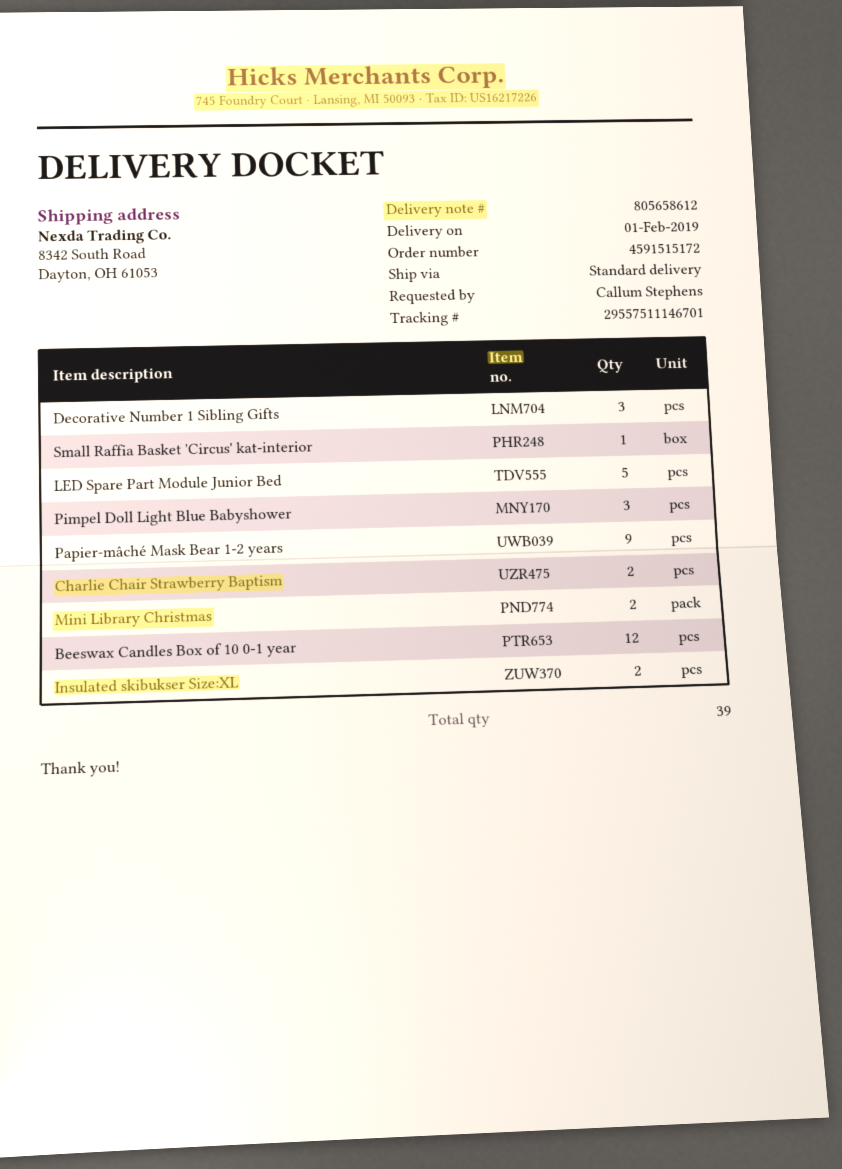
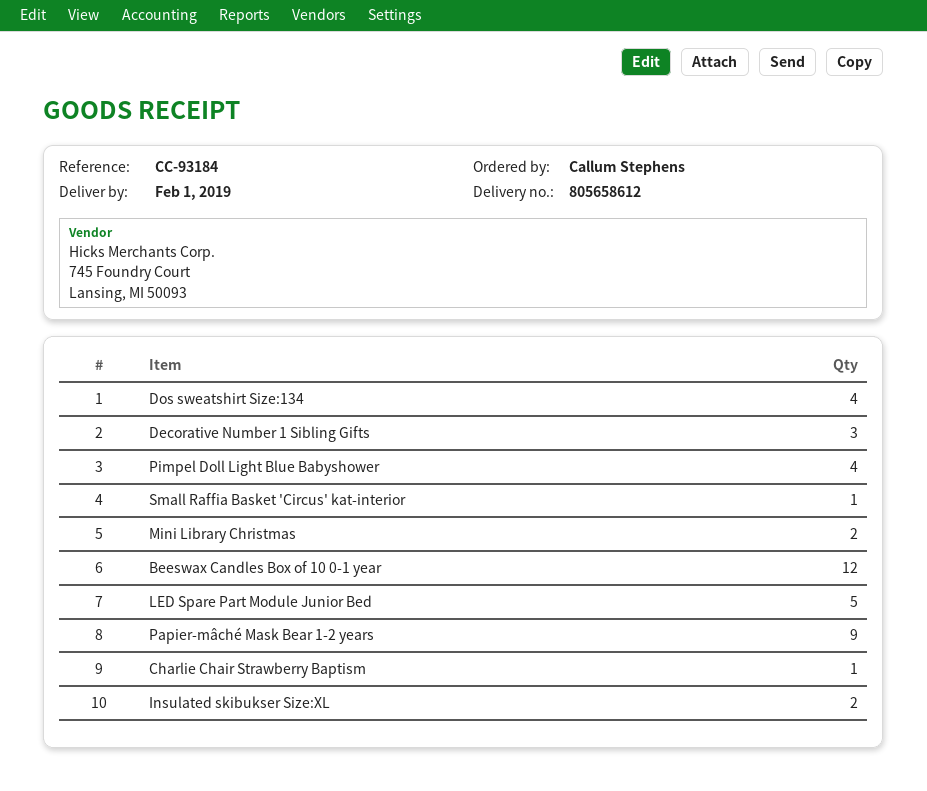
Pimpel Doll Light Blue Babyshower: 3 -> 4
Charlie Chair Strawberry Baptism: 2 -> 1
Dos sweatshirt Size:134: none -> 4

